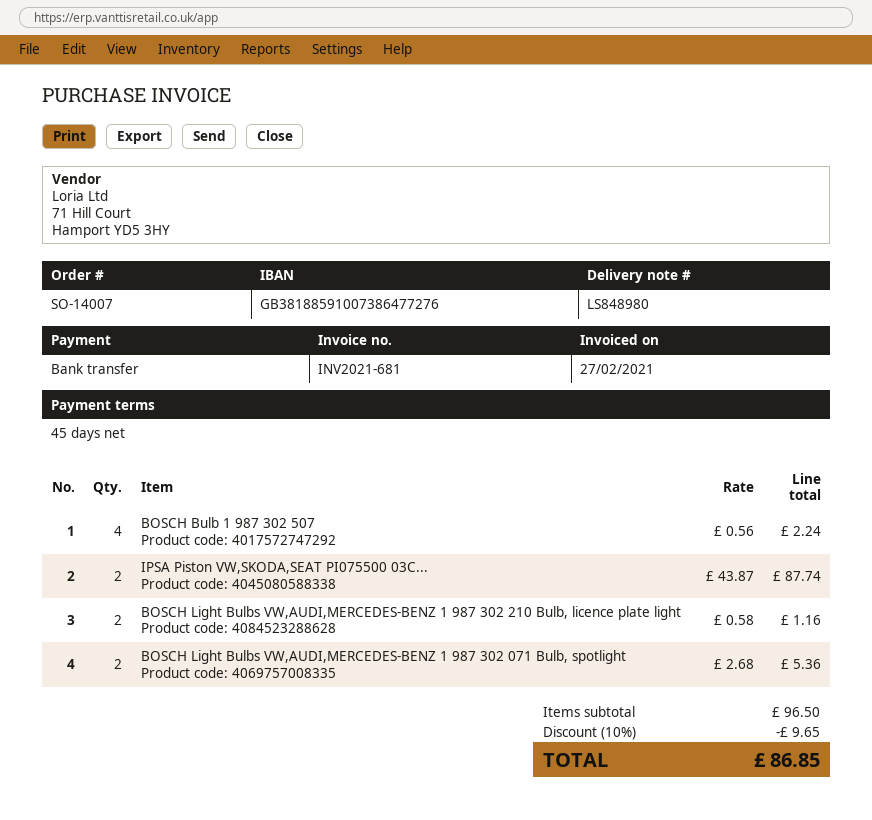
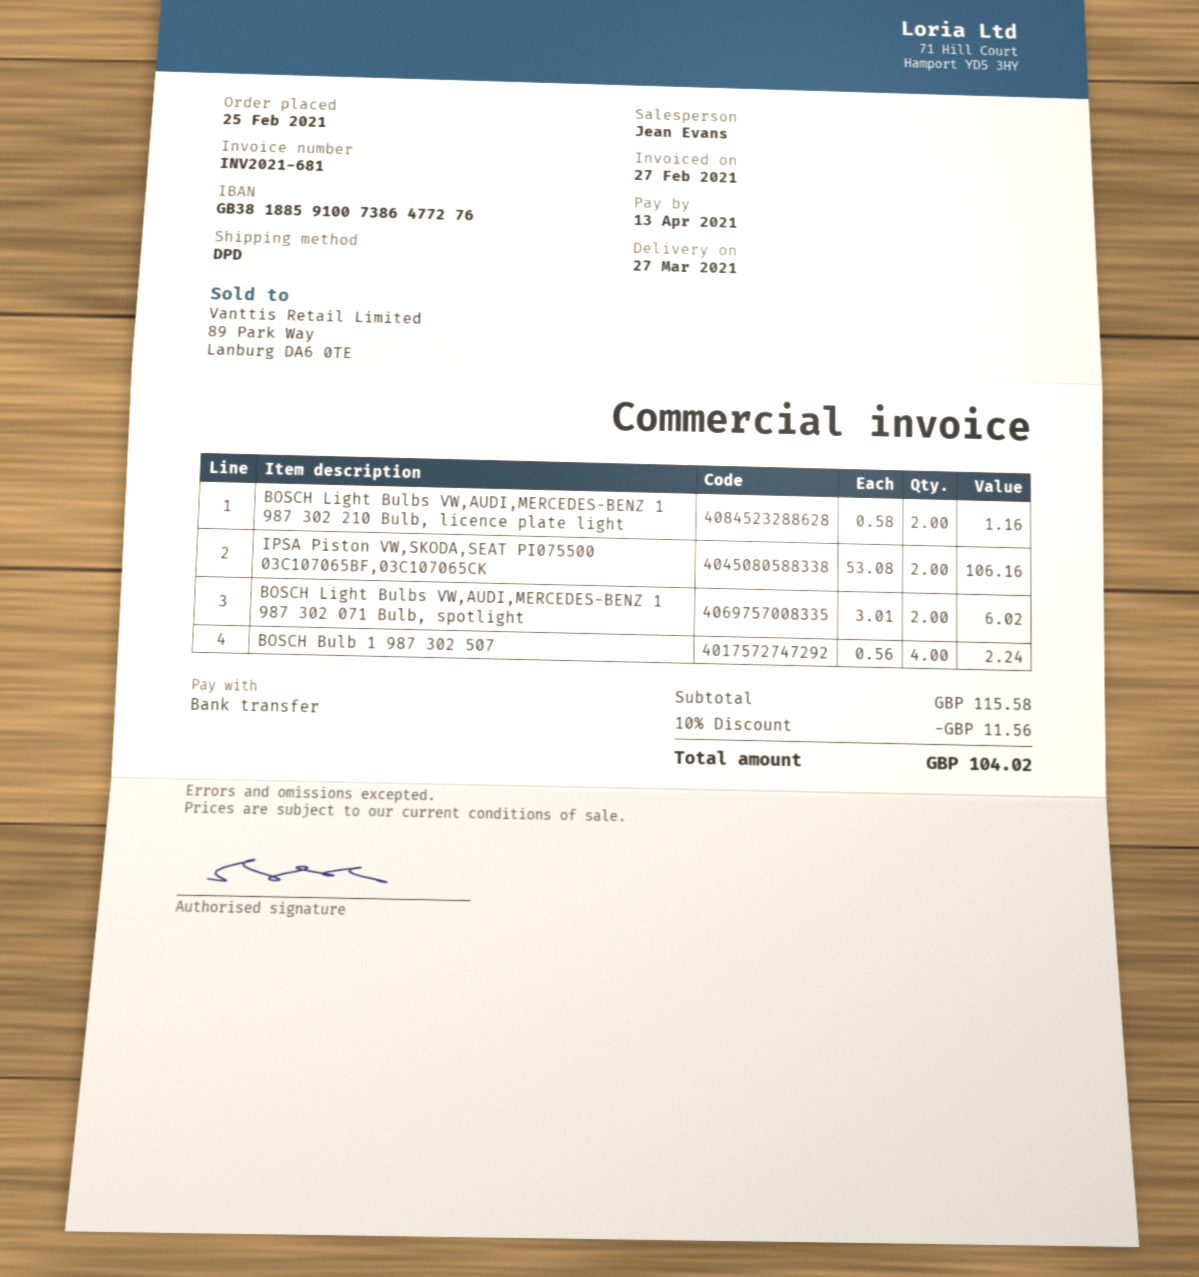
IPSA Piston VW,SKODA,SEAT PI075500 03C...: 2 x 43.87 = 87.74 -> 2 x 53.08 = 106.16
BOSCH Light Bulbs VW,AUDI,MERCEDES-BENZ 1 987 302 071 Bulb, spotlight: 2 x 2.68 = 5.36 -> 2 x 3.01 = 6.02
subtotal: 96.50 -> 115.58
discount: 10% = 9.65 -> 10% = 11.56
total: 86.85 -> 104.02

